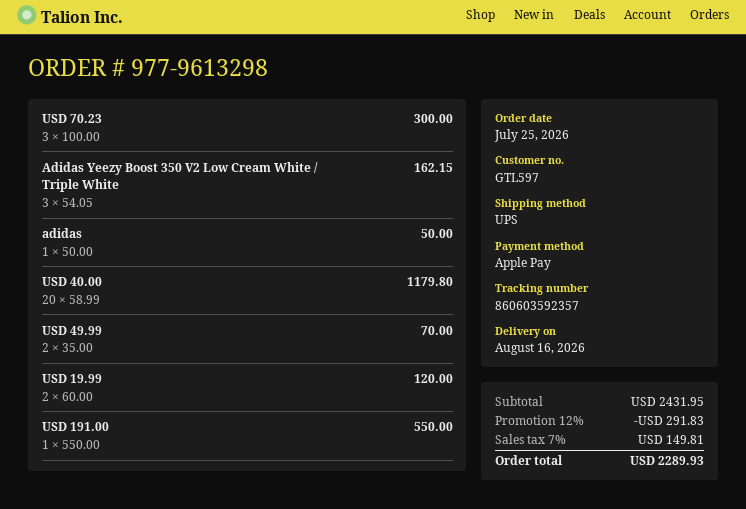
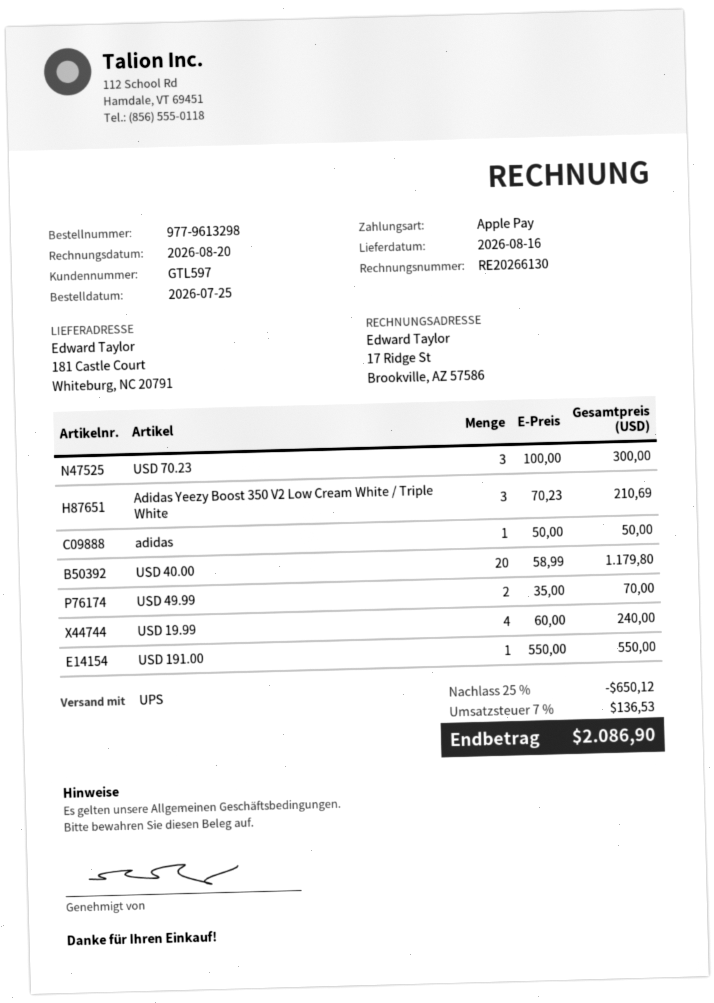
Adidas Yeezy Boost 350 V2 Low Cream White / Triple White: 3 x 54.05 = 162.15 -> 3 x 70.23 = 210.69
USD 19.99: 2 x 60.00 = 120.00 -> 4 x 60.00 = 240.00
discount: 12% = 291.83 -> 25% = 650.12
tax: 7% = 149.81 -> 7% = 136.53
total: 2289.93 -> 2086.90

